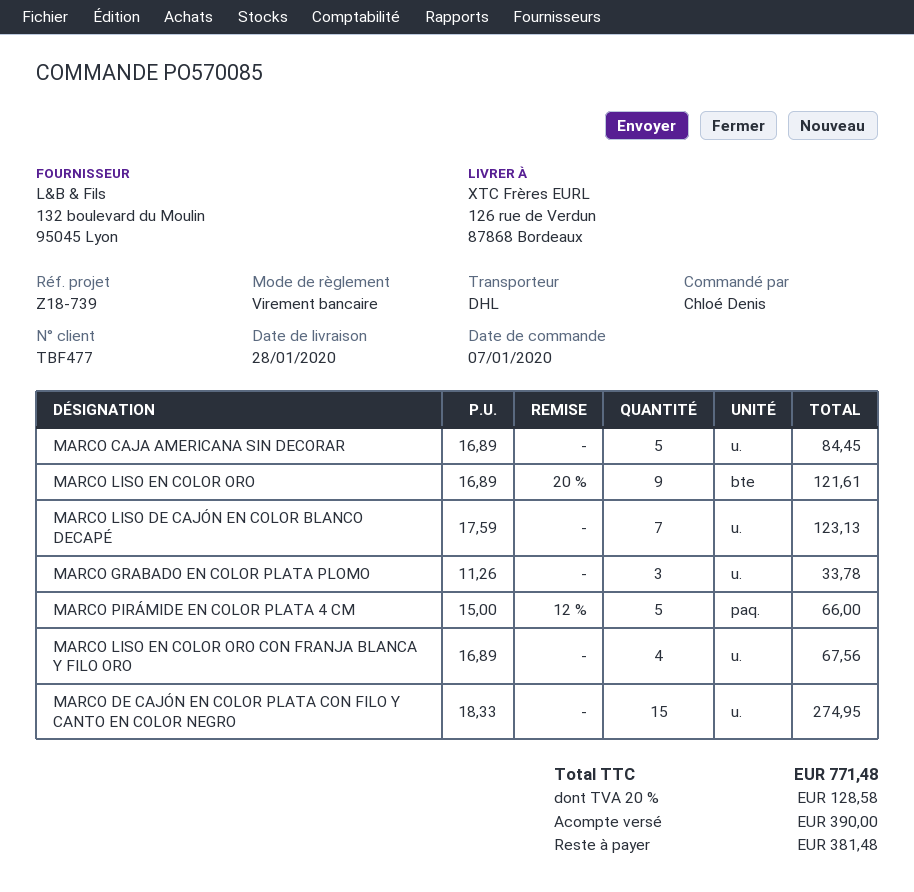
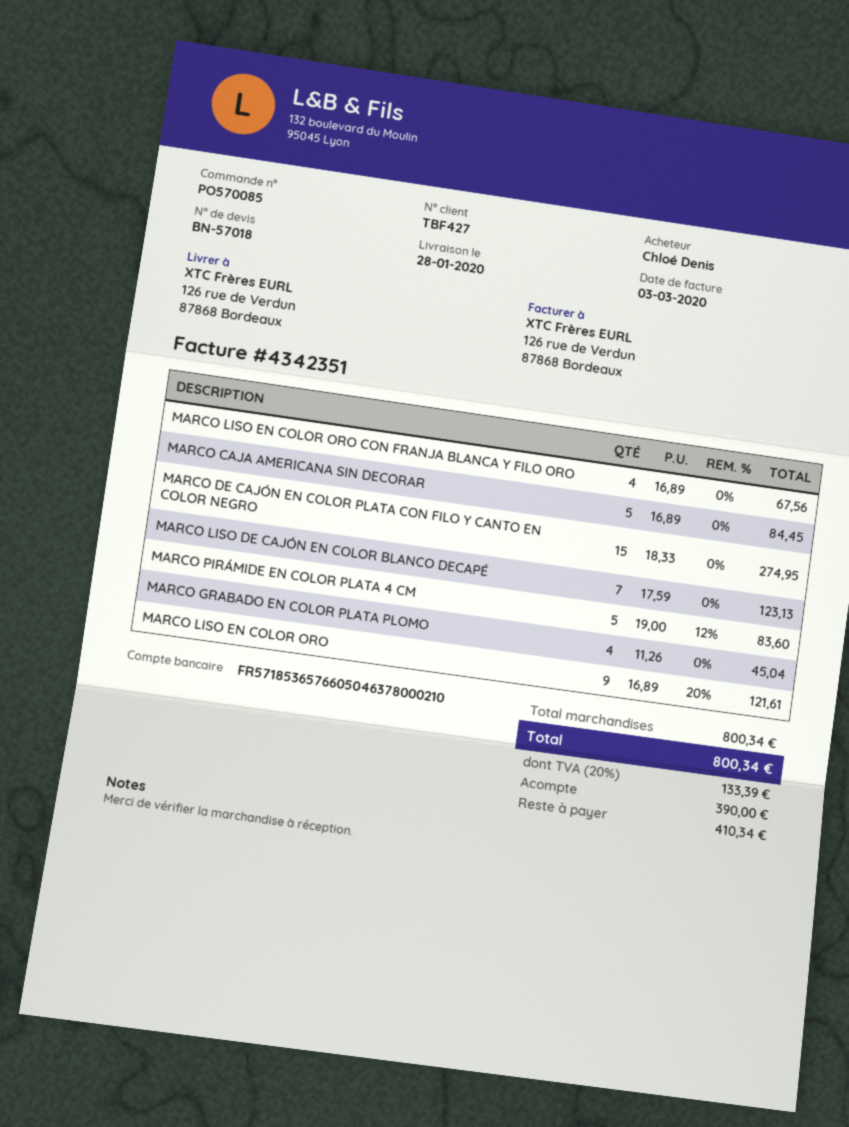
customer number: TBF477 -> TBF427
MARCO GRABADO EN COLOR PLATA PLOMO: 3 x 11.26 = 33.78 -> 4 x 11.26 = 45.04
MARCO PIRÁMIDE EN COLOR PLATA 4 CM: 5 x 15.00 - 12% = 66.00 -> 5 x 19.00 - 12% = 83.60
tax: 20% = 128.58 -> 20% = 133.39
total: 771.48 -> 800.34
balance: 381.48 -> 410.34

